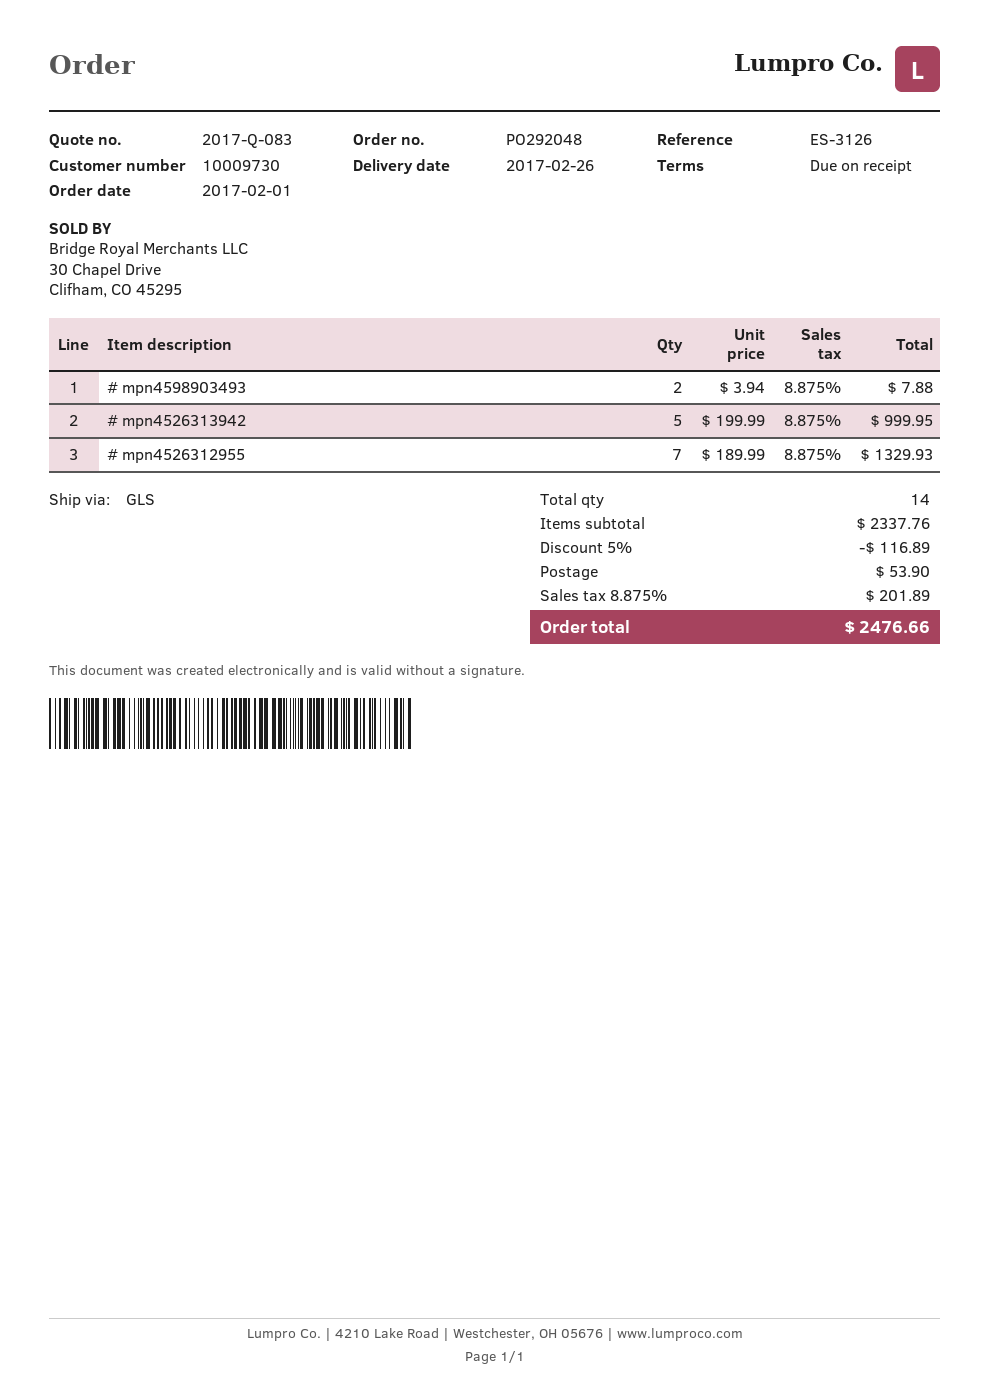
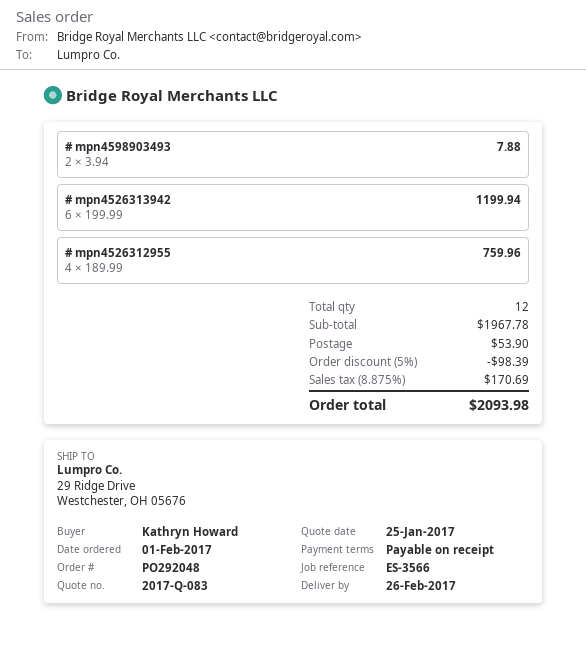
reference: ES-3126 -> ES-3566
# mpn4526313942: 5 x 199.99 = 999.95 -> 6 x 199.99 = 1199.94
# mpn4526312955: 7 x 189.99 = 1329.93 -> 4 x 189.99 = 759.96
total quantity: 14 -> 12
subtotal: 2337.76 -> 1967.78
discount: 5% = 116.89 -> 5% = 98.39
tax: 8.875% = 201.89 -> 8.875% = 170.69
total: 2476.66 -> 2093.98

